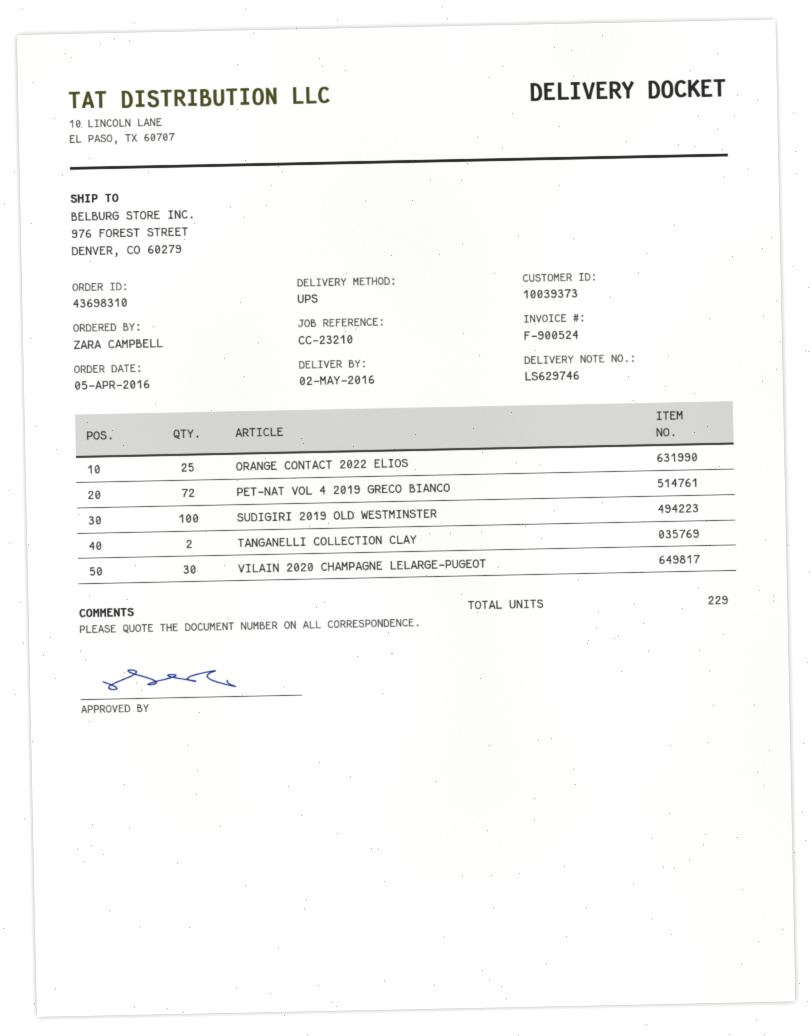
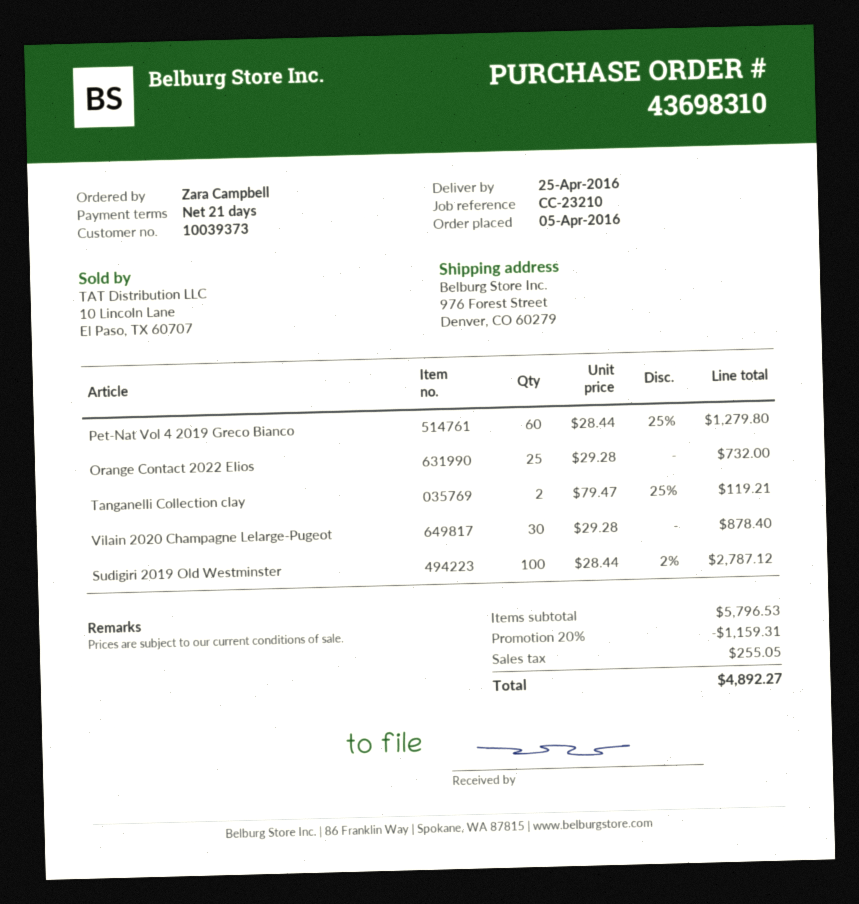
delivery date: 2016-05-02 -> 2016-04-25
PET-NAT VOL 4 2019 GRECO BIANCO: 72 -> 60

